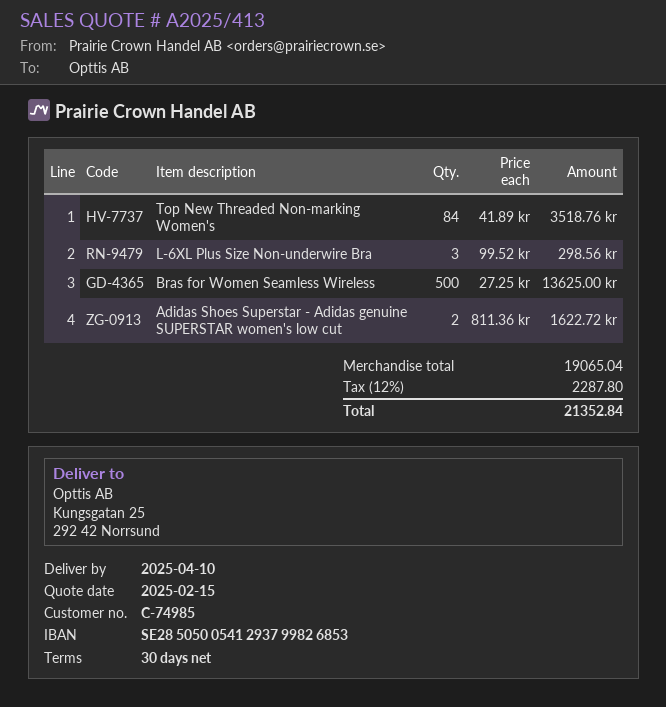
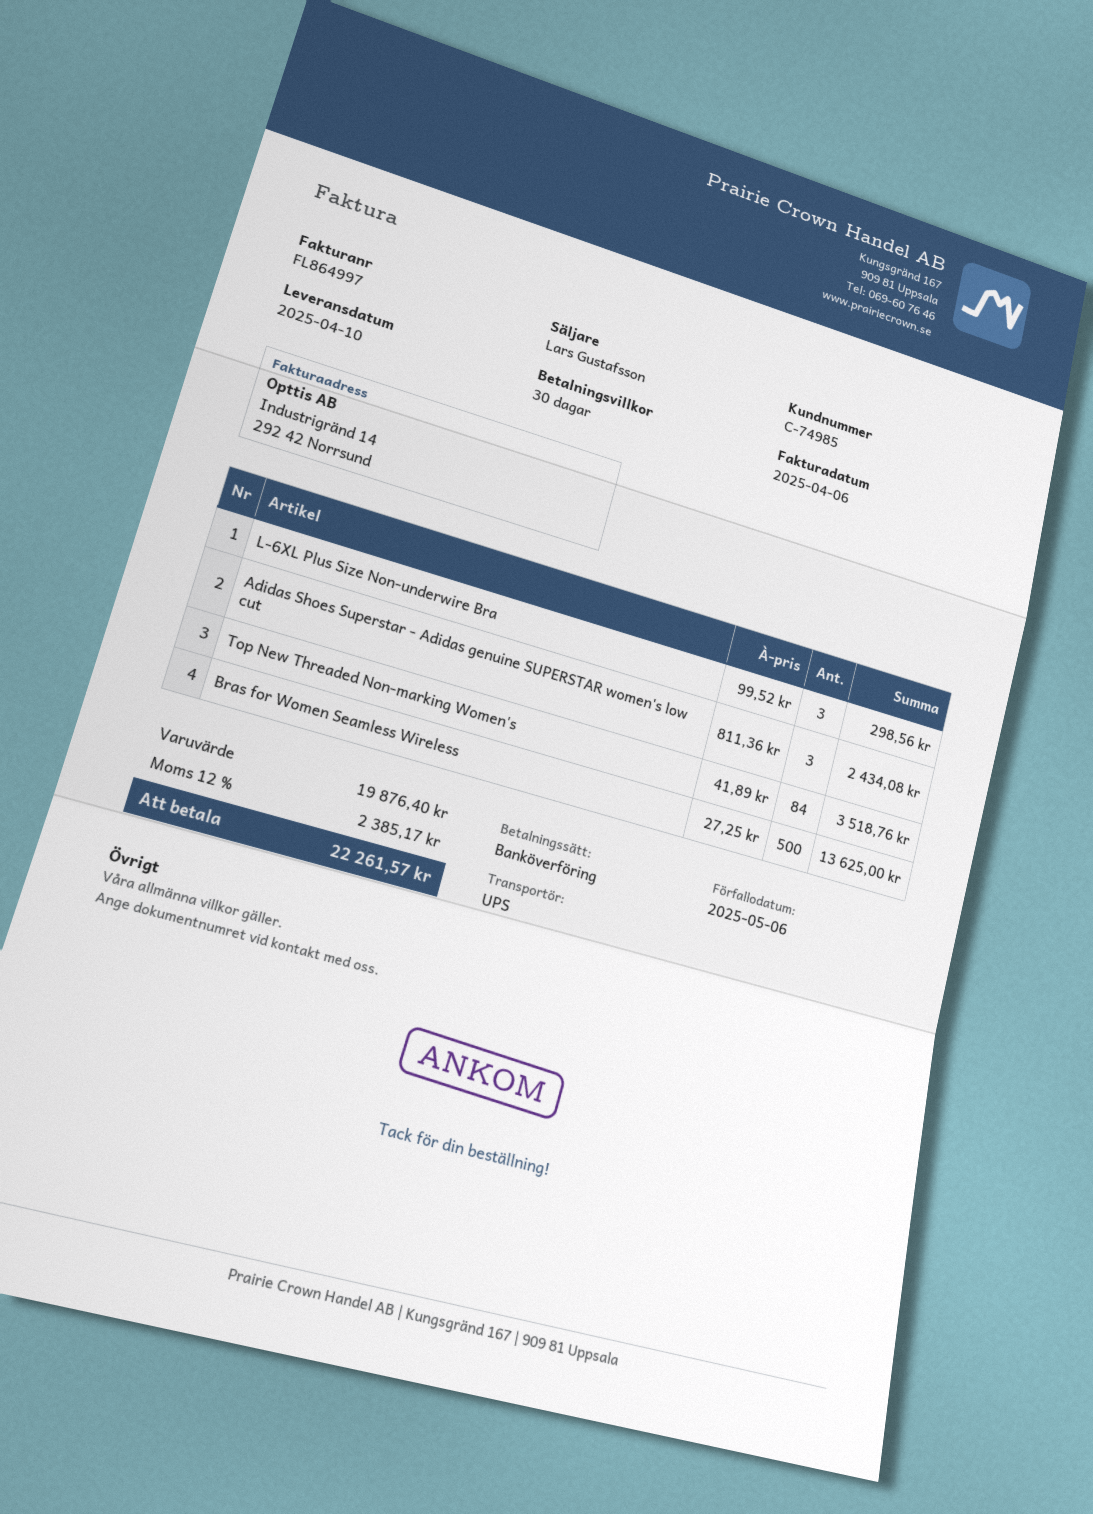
Adidas Shoes Superstar - Adidas genuine SUPERSTAR women's low cut: 2 x 811.36 = 1622.72 -> 3 x 811.36 = 2434.08
subtotal: 19065.04 -> 19876.40
tax: 12% = 2287.80 -> 12% = 2385.17
total: 21352.84 -> 22261.57

